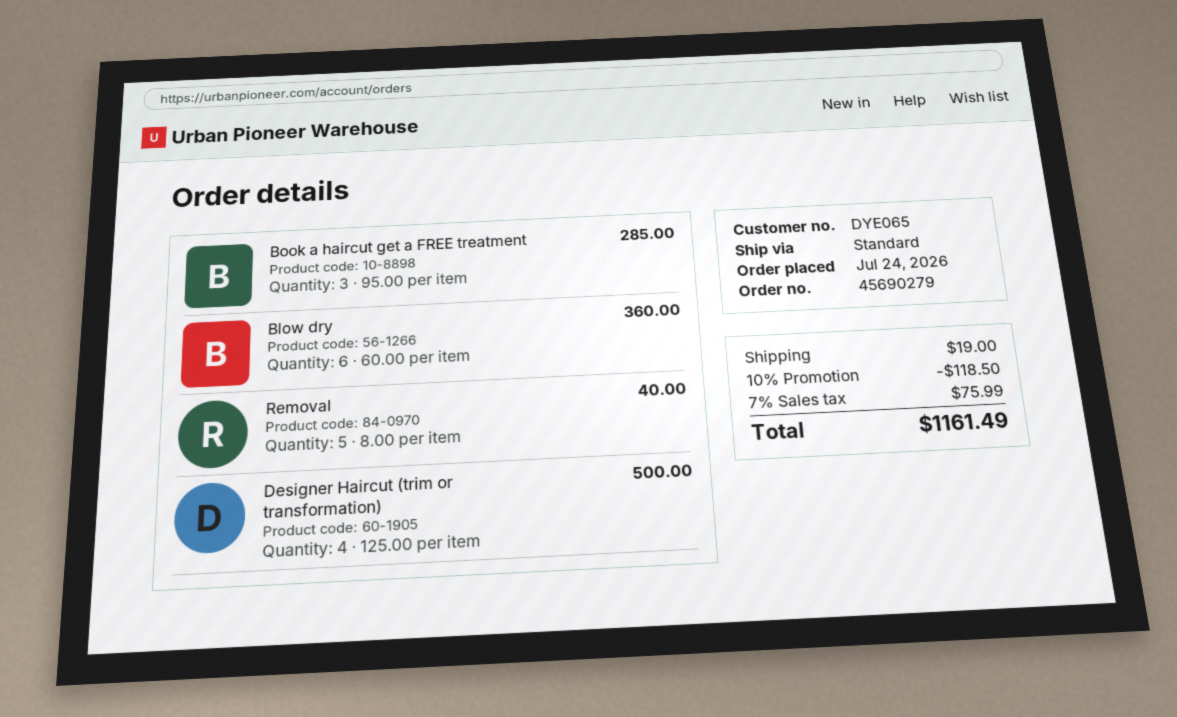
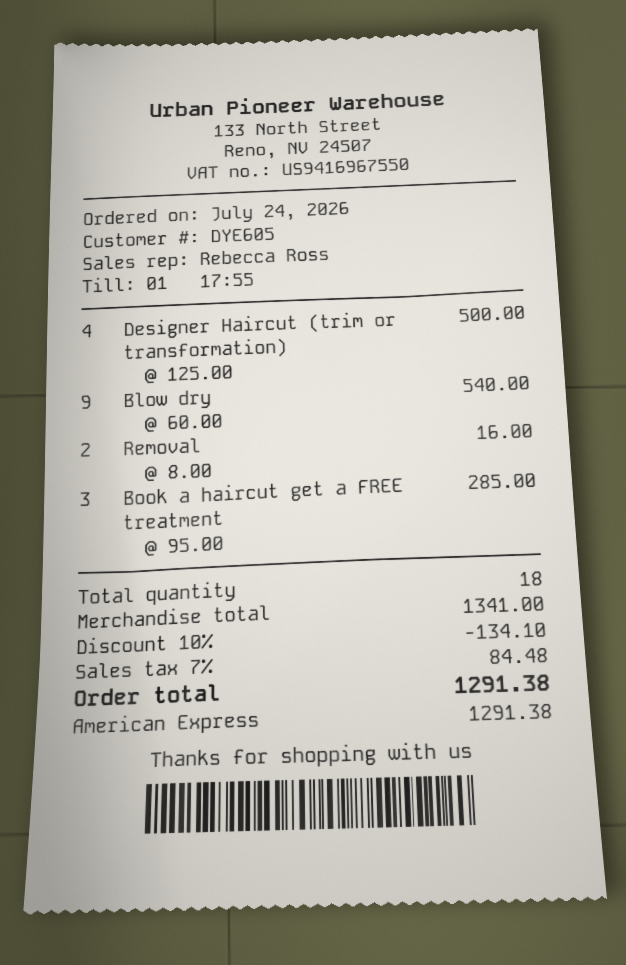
customer number: DYE065 -> DYE605
Blow dry: 6 x 60.00 = 360.00 -> 9 x 60.00 = 540.00
Removal: 5 x 8.00 = 40.00 -> 2 x 8.00 = 16.00
discount: 10% = 118.50 -> 10% = 134.10
shipping: 19.00 -> none
tax: 7% = 75.99 -> 7% = 84.48
total: 1161.49 -> 1291.38

